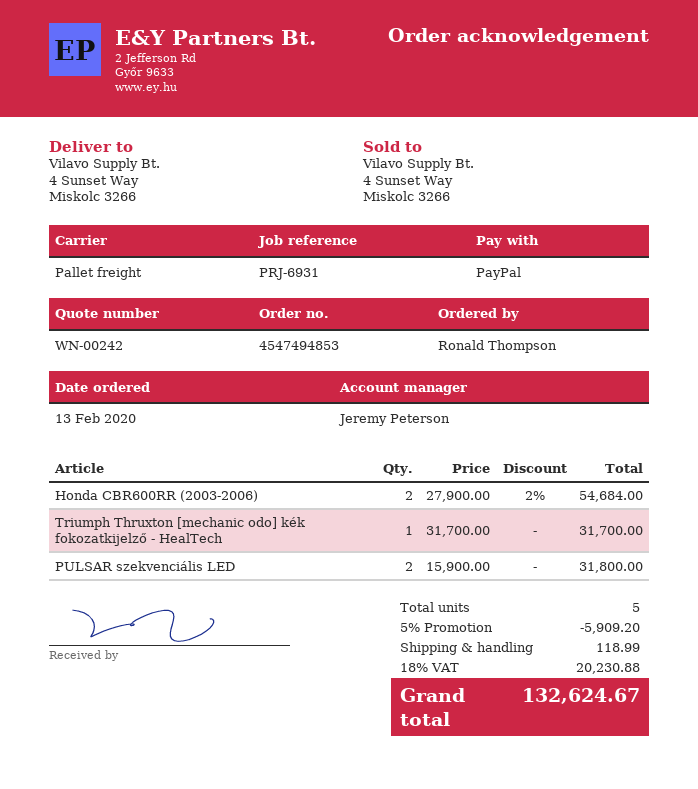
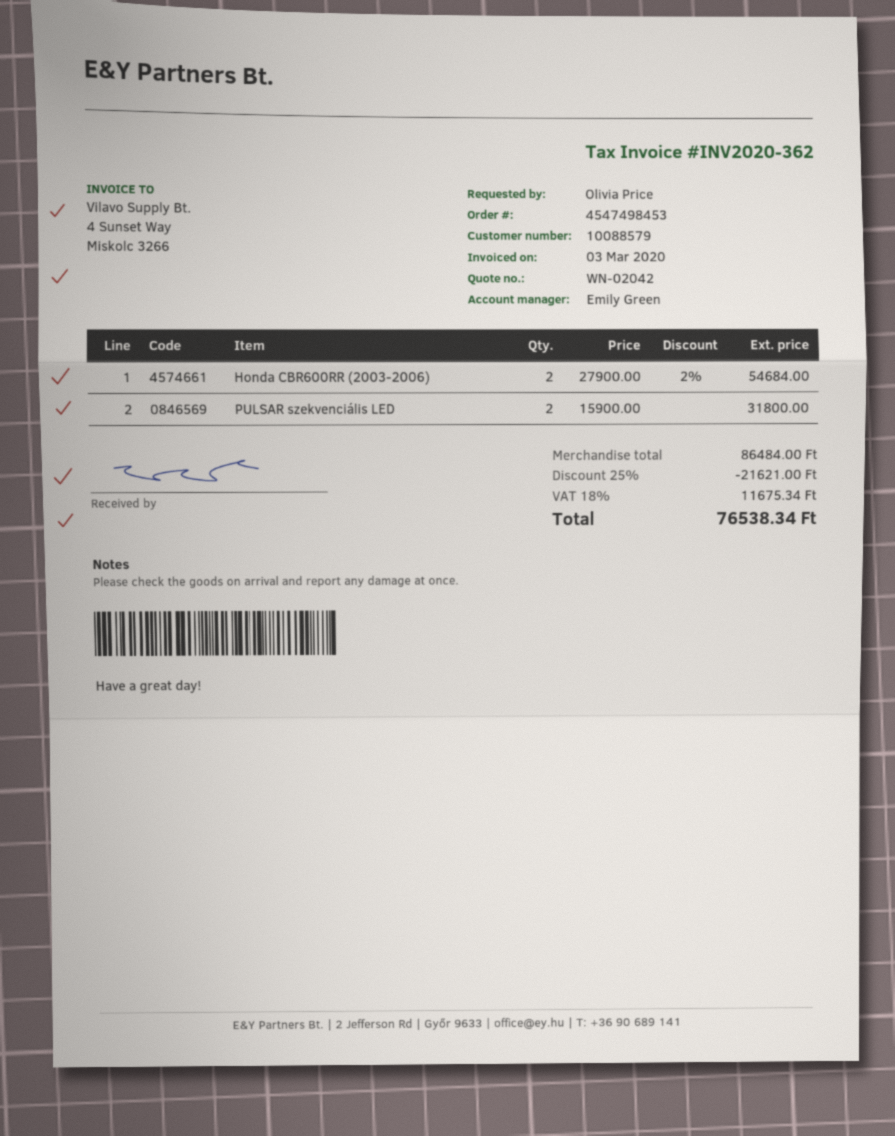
quote number: WN-00242 -> WN-02042
order number: 4547494853 -> 4547498453
ordered by: Ronald Thompson -> Olivia Price
sales rep: Jeremy Peterson -> Emily Green
Triumph Thruxton [mechanic odo] kék fokozatkijelző - HealTech: 1 x 31700.00 = 31700.00 -> none
discount: 5% = 5909.20 -> 25% = 21621.00
shipping: 118.99 -> none
tax: 18% = 20230.88 -> 18% = 11675.34
total: 132624.67 -> 76538.34

